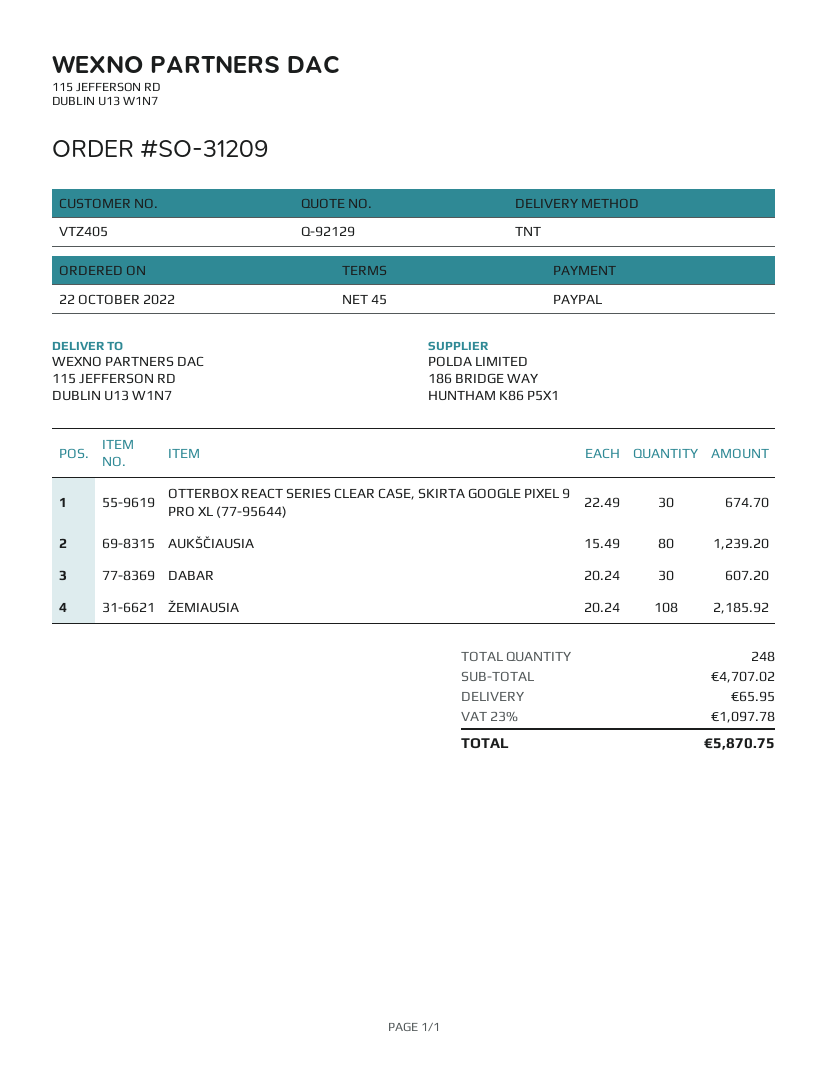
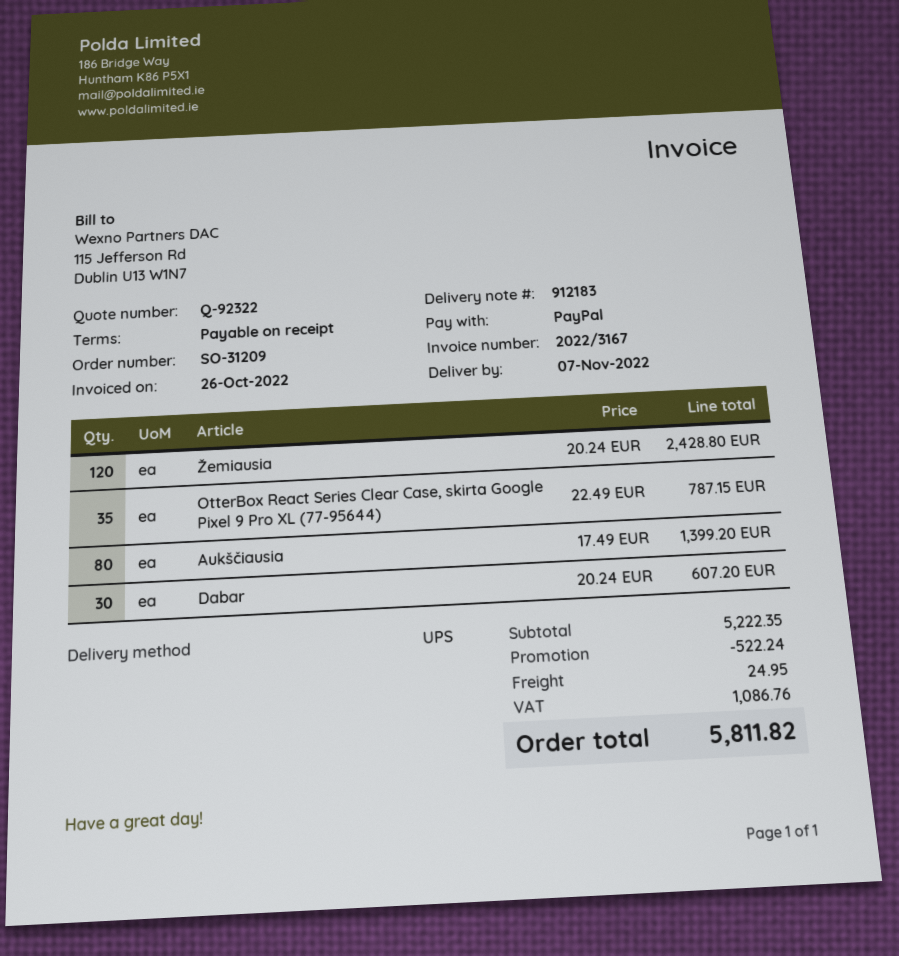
quote number: Q-92129 -> Q-92322
payment terms: 45 days -> on receipt
shipping method: TNT -> UPS
OTTERBOX REACT SERIES CLEAR CASE, SKIRTA GOOGLE PIXEL 9 PRO XL (77-95644): 30 x 22.49 = 674.70 -> 35 x 22.49 = 787.15
AUKŠČIAUSIA: 80 x 15.49 = 1239.20 -> 80 x 17.49 = 1399.20
ŽEMIAUSIA: 108 x 20.24 = 2185.92 -> 120 x 20.24 = 2428.80
subtotal: 4707.02 -> 5222.35
discount: none -> 522.24
shipping: 65.95 -> 24.95
tax: 1097.78 -> 1086.76
total: 5870.75 -> 5811.82

